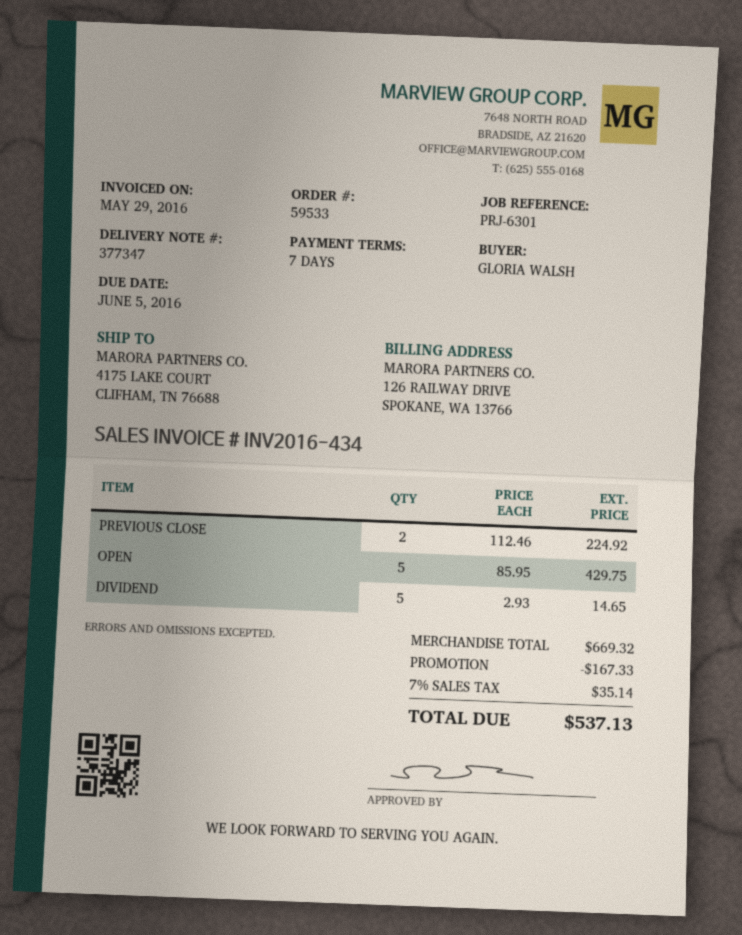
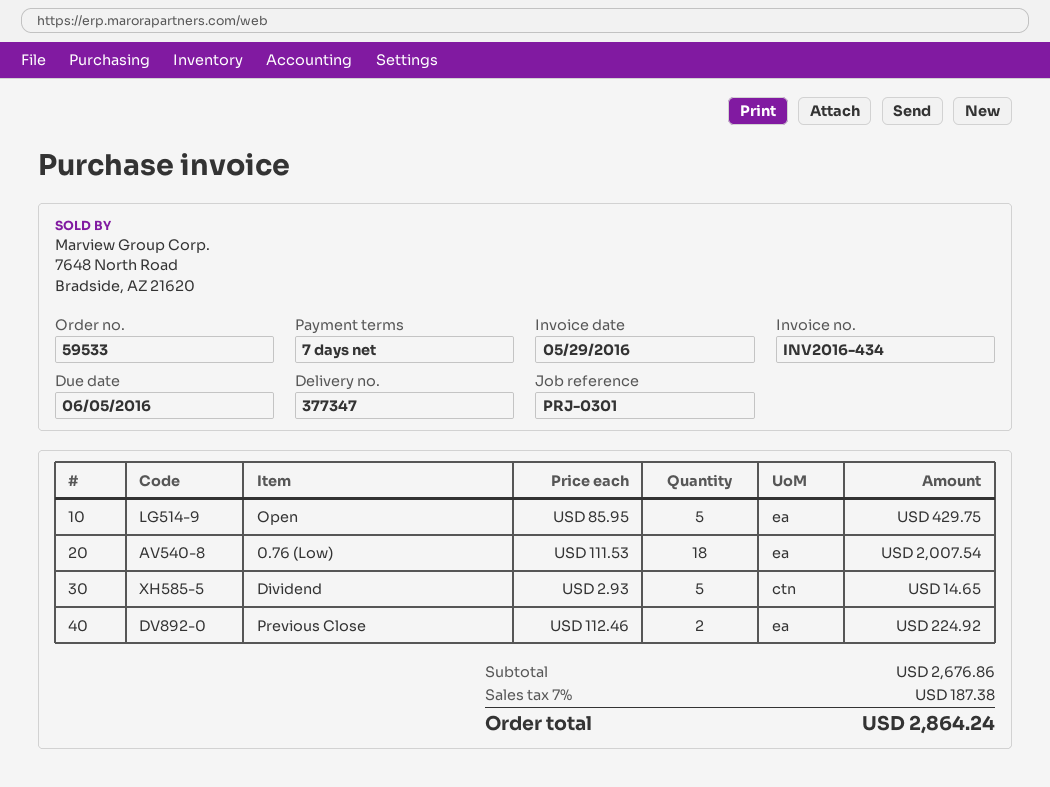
reference: PRJ-6301 -> PRJ-0301
0.76 (Low): none -> 18 x 111.53 = 2007.54
subtotal: 669.32 -> 2676.86
discount: 167.33 -> none
tax: 7% = 35.14 -> 7% = 187.38
total: 537.13 -> 2864.24

